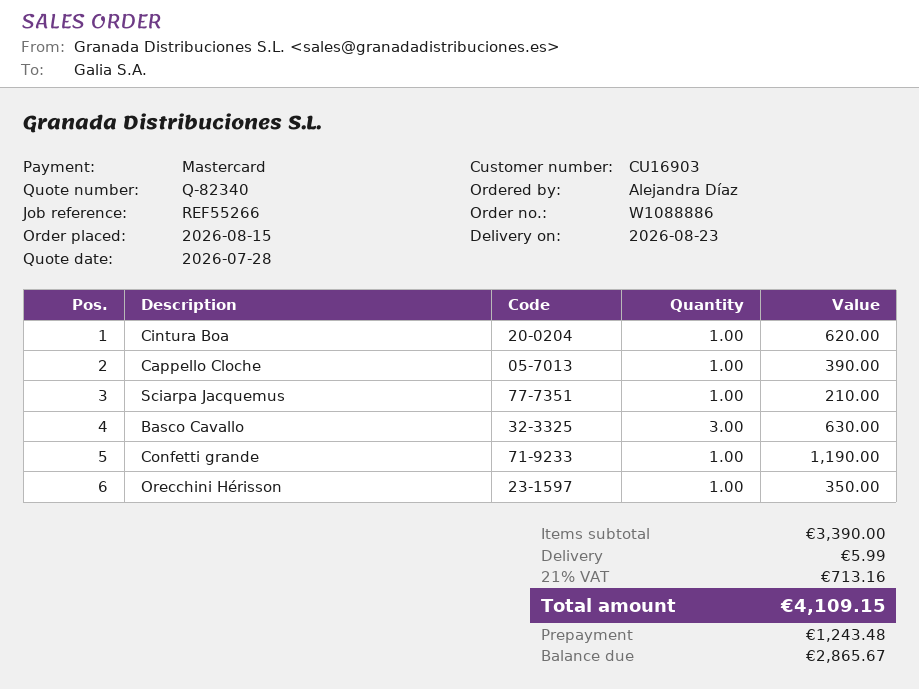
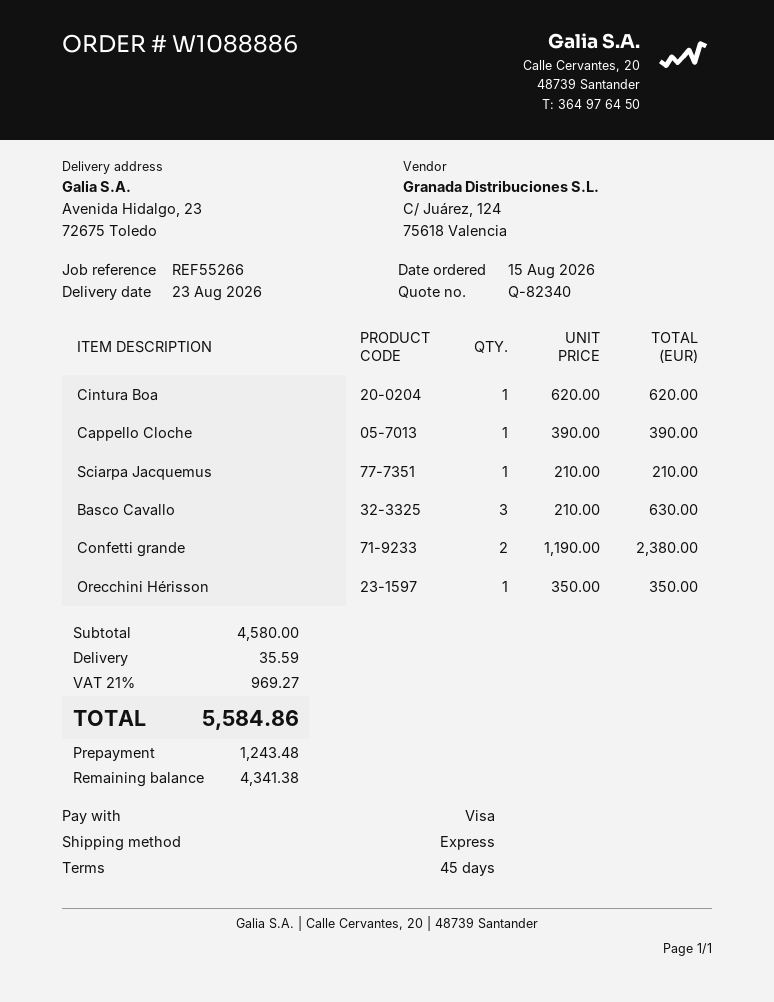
payment method: Mastercard -> Visa
Confetti grande: 1 for 1190.00 -> 2 for 2380.00
subtotal: 3390.00 -> 4580.00
shipping: 5.99 -> 35.59
tax: 21% = 713.16 -> 21% = 969.27
total: 4109.15 -> 5584.86
balance: 2865.67 -> 4341.38

